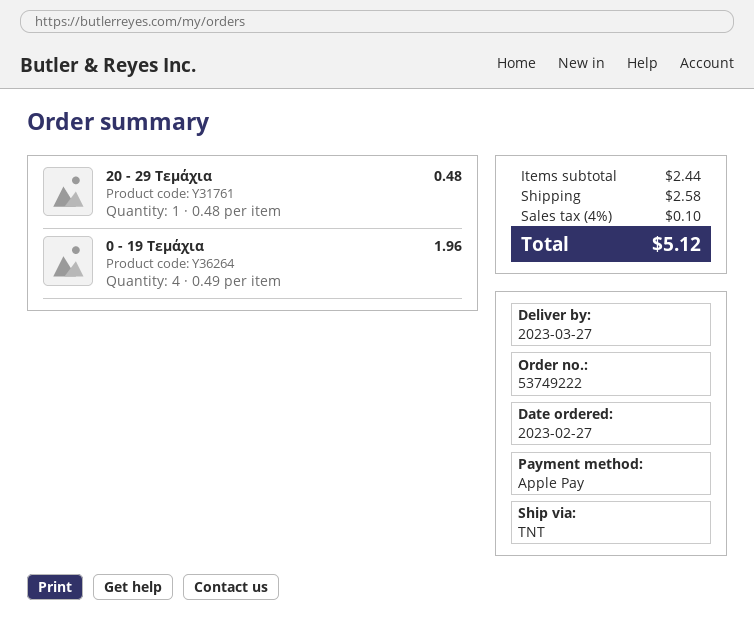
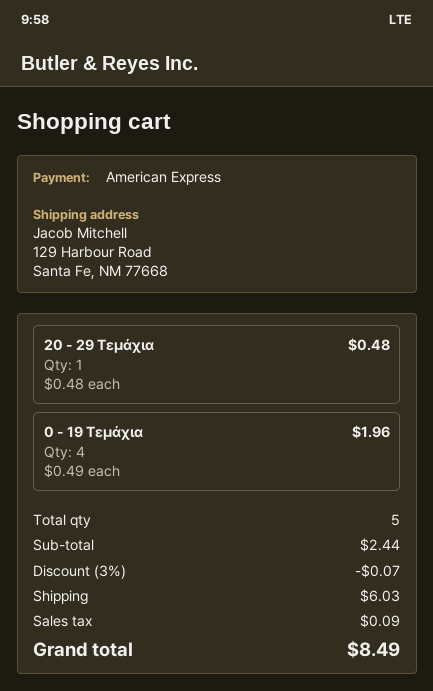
payment method: Apple Pay -> American Express
discount: none -> 3% = 0.07
shipping: 2.58 -> 6.03
tax: 0.10 -> 0.09
total: 5.12 -> 8.49

